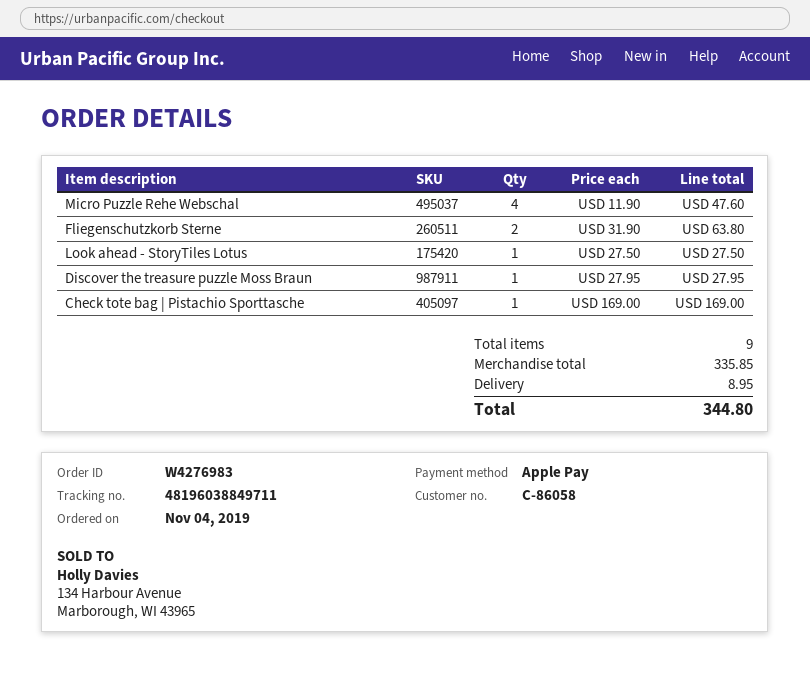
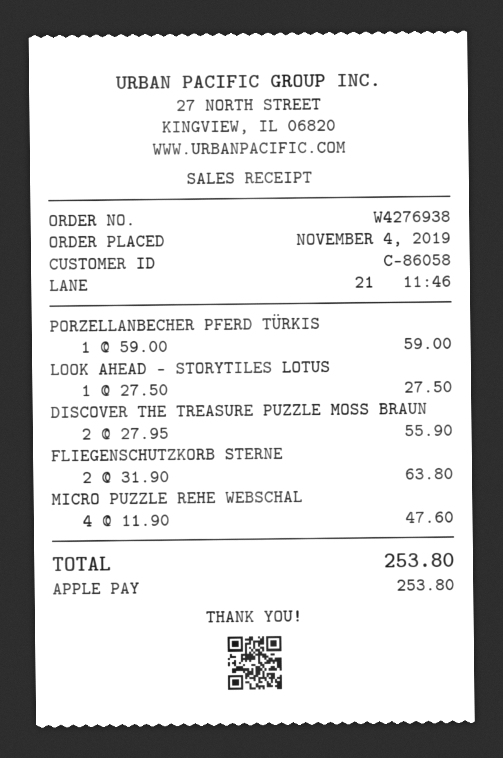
order number: W4276983 -> W4276938
Discover the treasure puzzle Moss Braun: 1 x 27.95 = 27.95 -> 2 x 27.95 = 55.90
Check tote bag | Pistachio Sporttasche: 1 x 169.00 = 169.00 -> none
PORZELLANBECHER PFERD TÜRKIS: none -> 1 x 59.00 = 59.00
shipping: 8.95 -> none
total: 344.80 -> 253.80

